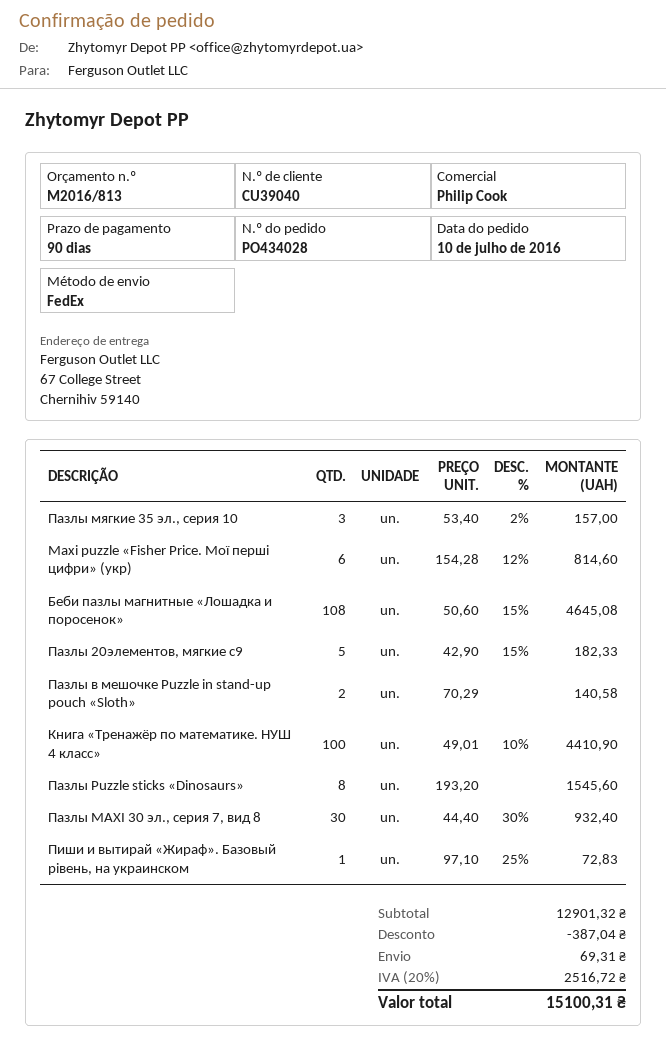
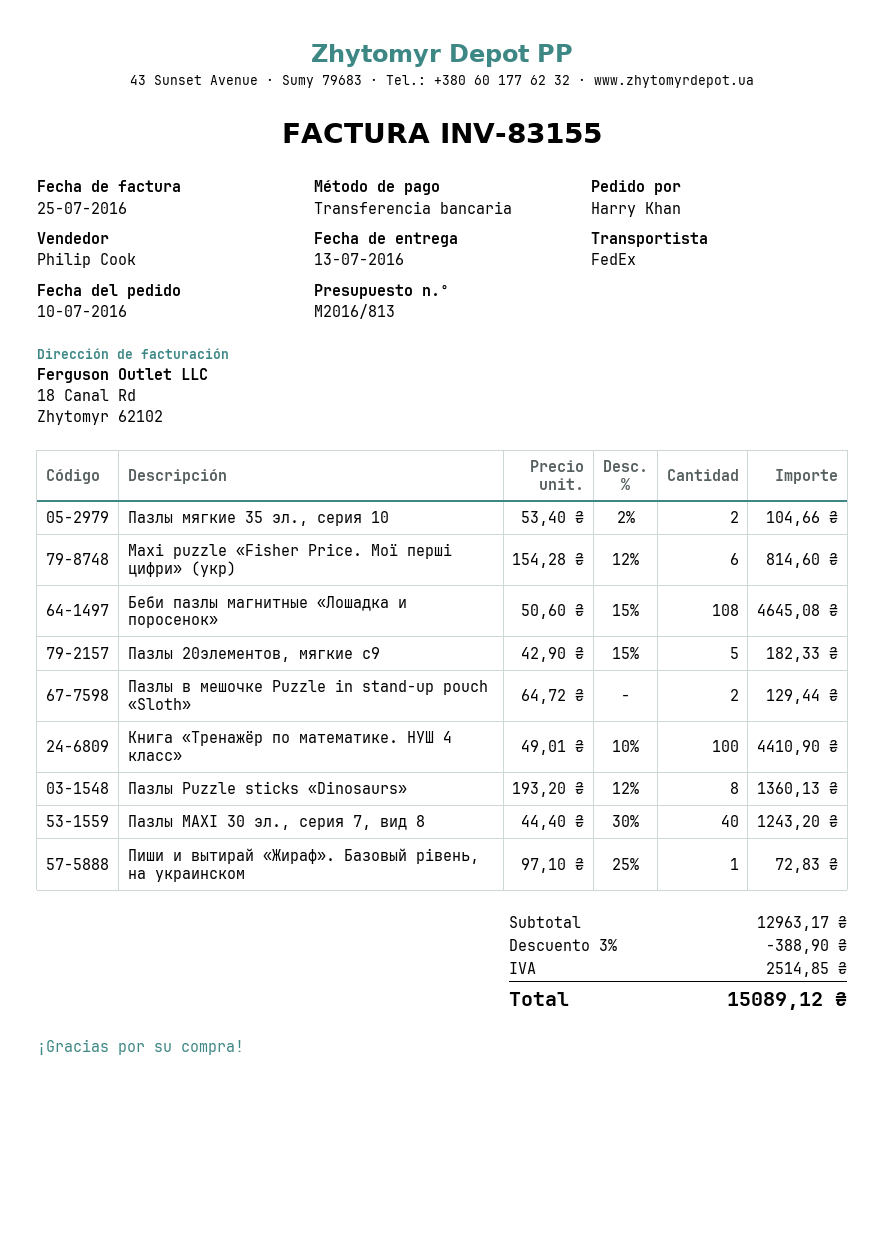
Пазлы мягкие 35 эл., серия 10: 3 x 53.40 - 2% = 157.00 -> 2 x 53.40 - 2% = 104.66
Пазлы в мешочке Puzzle in stand-up pouch «Sloth»: 2 x 70.29 = 140.58 -> 2 x 64.72 = 129.44
Пазлы Puzzle sticks «Dinosaurs»: 8 x 193.20 = 1545.60 -> 8 x 193.20 - 12% = 1360.13
Пазлы MAXI 30 эл., серия 7, вид 8: 30 x 44.40 - 30% = 932.40 -> 40 x 44.40 - 30% = 1243.20
subtotal: 12901.32 -> 12963.17
discount: 387.04 -> 388.90
shipping: 69.31 -> none
tax: 2516.72 -> 2514.85
total: 15100.31 -> 15089.12

